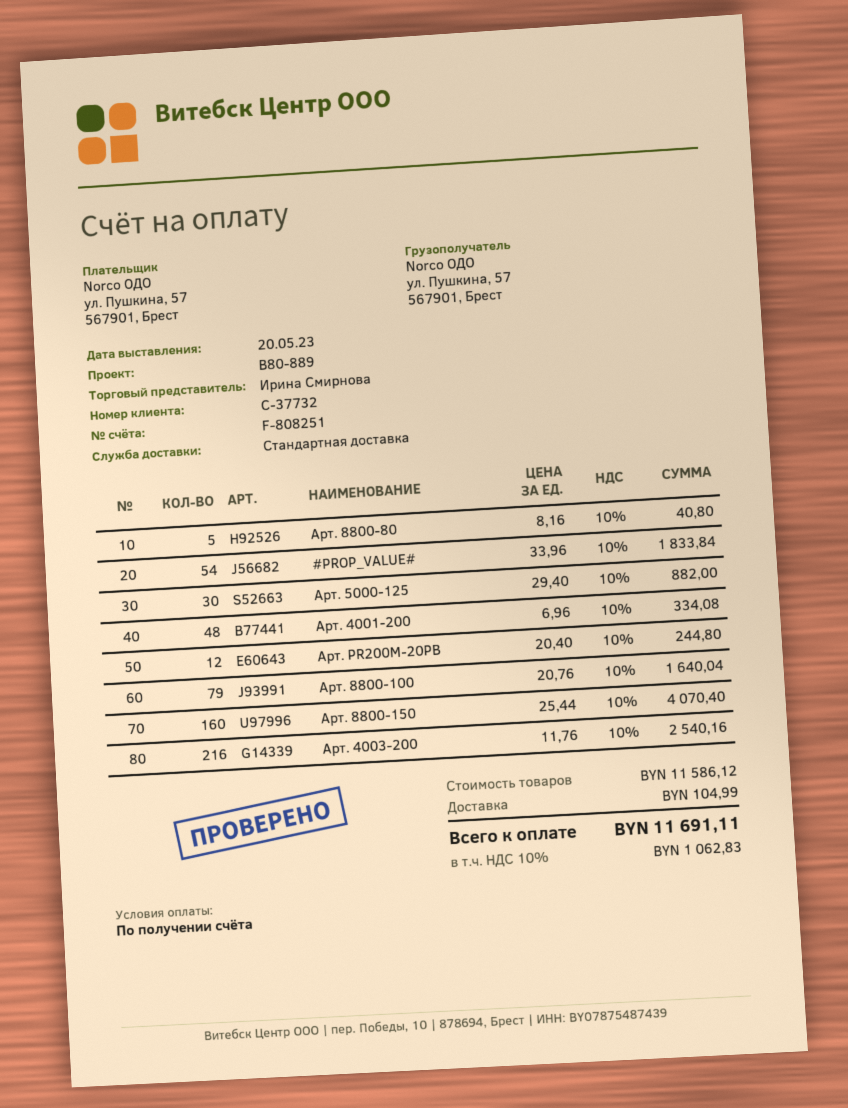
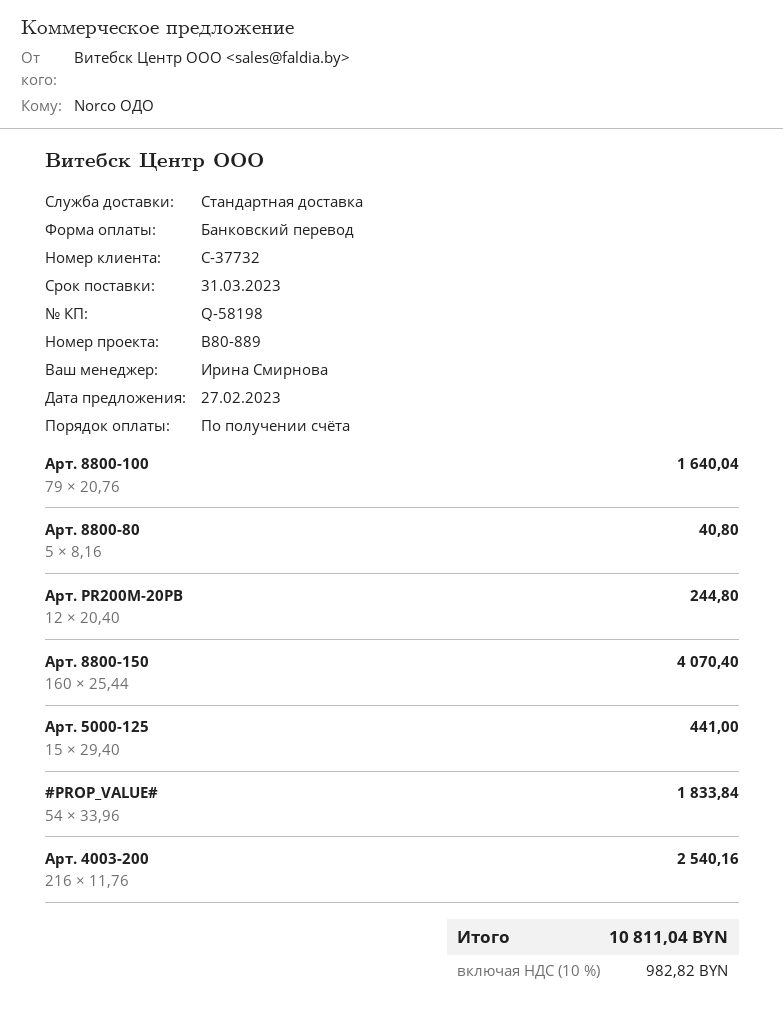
Арт. 5000-125: 30 x 29.40 = 882.00 -> 15 x 29.40 = 441.00
Арт. 4001-200: 48 x 6.96 = 334.08 -> none
shipping: 104.99 -> none
tax: 10% = 1062.83 -> 10% = 982.82
total: 11691.11 -> 10811.04

